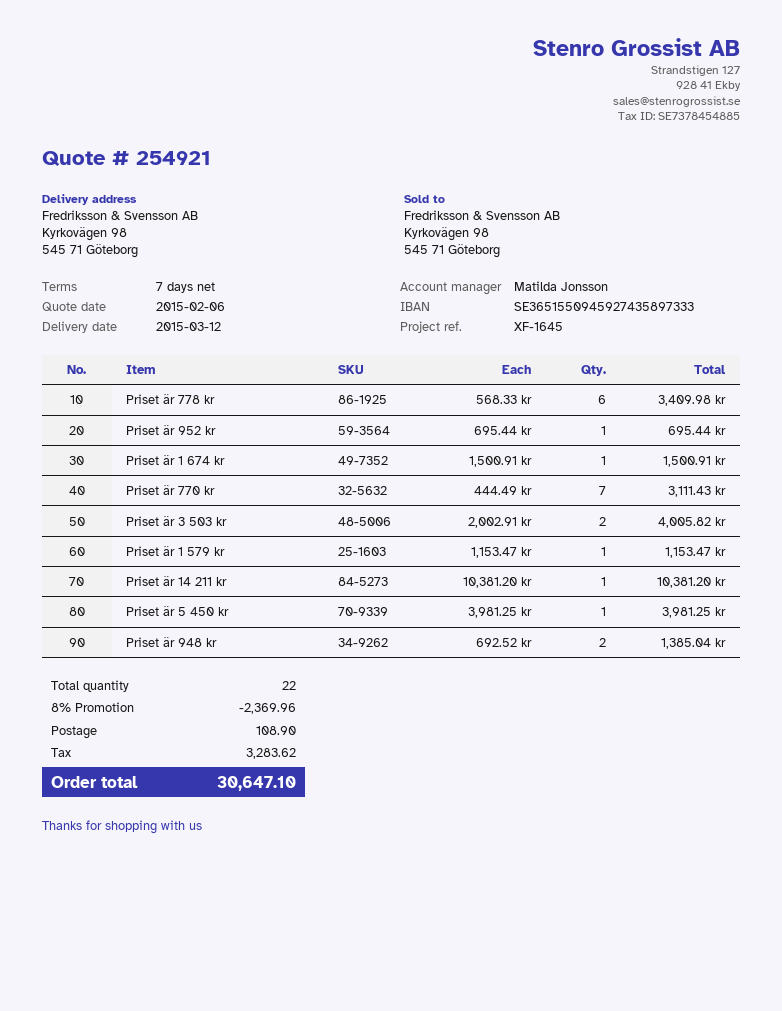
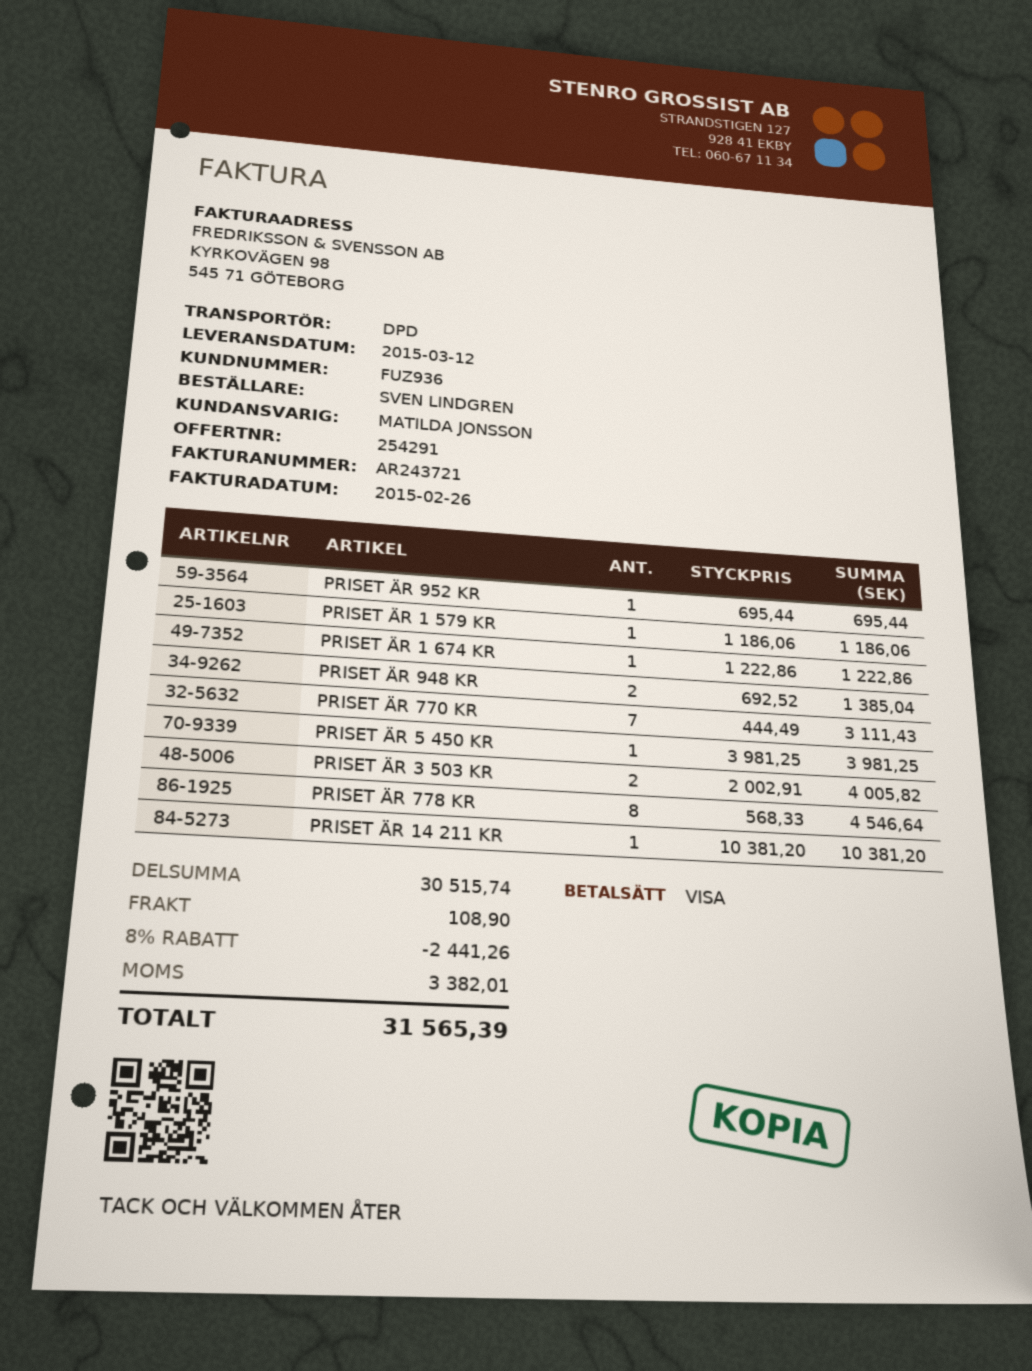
quote number: 254921 -> 254291
Priset är 778 kr: 6 x 568.33 = 3409.98 -> 8 x 568.33 = 4546.64
Priset är 1 674 kr: 1 x 1500.91 = 1500.91 -> 1 x 1222.86 = 1222.86
Priset är 1 579 kr: 1 x 1153.47 = 1153.47 -> 1 x 1186.06 = 1186.06
discount: 8% = 2369.96 -> 8% = 2441.26
tax: 3283.62 -> 3382.01
total: 30647.10 -> 31565.39

